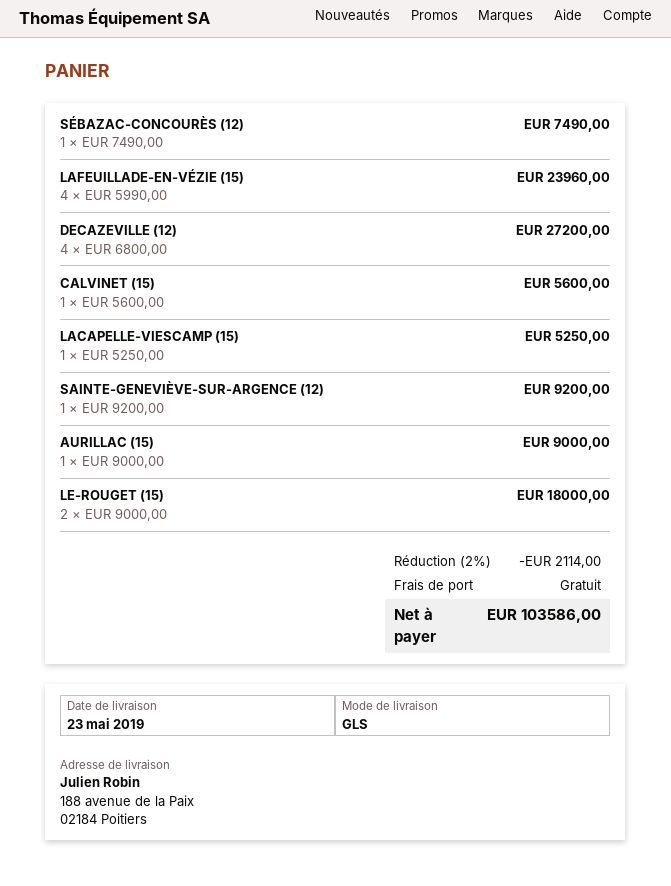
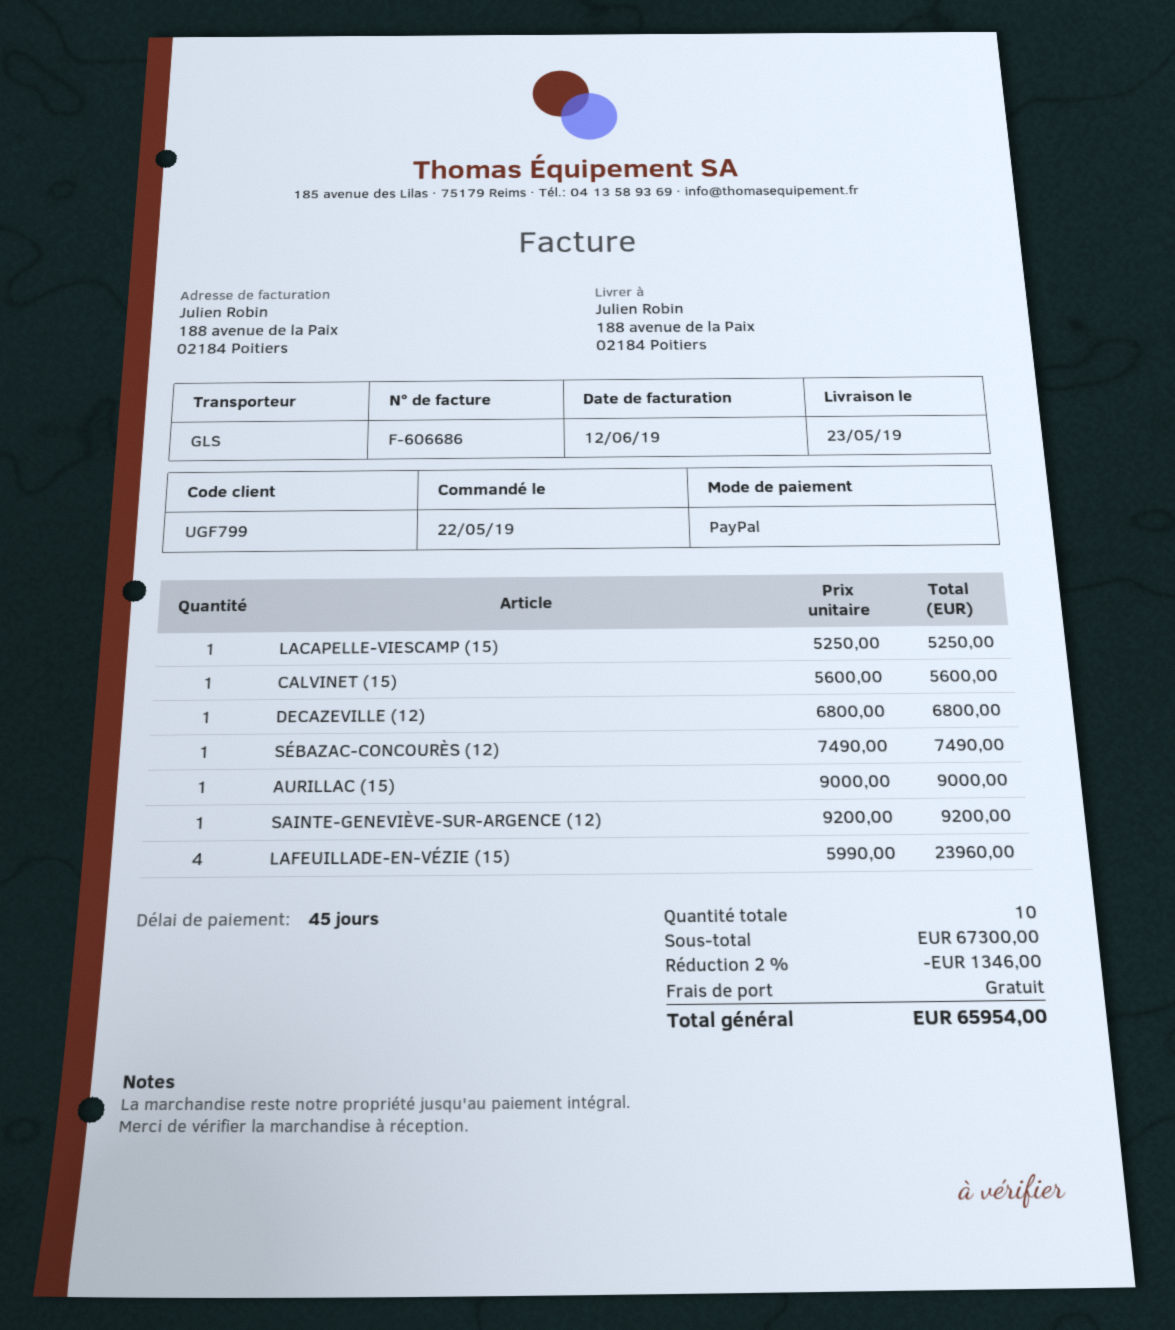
DECAZEVILLE (12): 4 x 6800.00 = 27200.00 -> 1 x 6800.00 = 6800.00
LE-ROUGET (15): 2 x 9000.00 = 18000.00 -> none
discount: 2% = 2114.00 -> 2% = 1346.00
total: 103586.00 -> 65954.00

